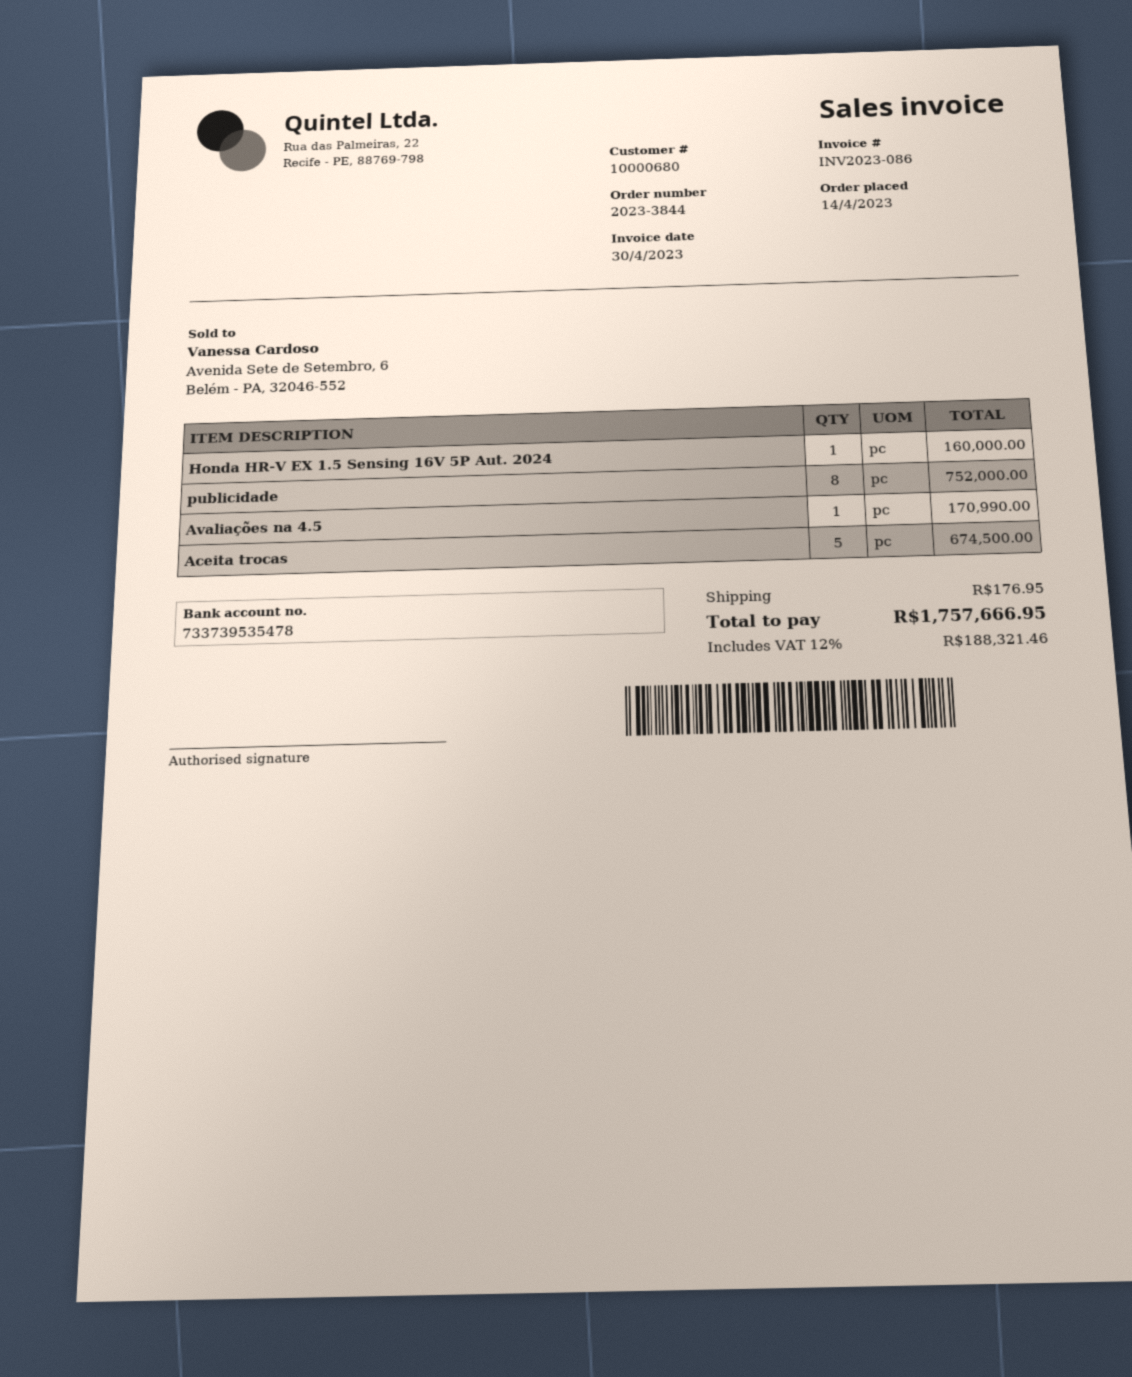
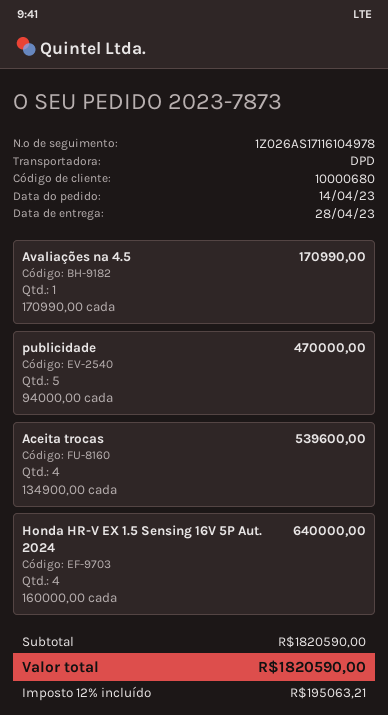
order number: 2023-3844 -> 2023-7873
Honda HR-V EX 1.5 Sensing 16V 5P Aut. 2024: 1 for 160000.00 -> 4 for 640000.00
publicidade: 8 for 752000.00 -> 5 for 470000.00
Aceita trocas: 5 for 674500.00 -> 4 for 539600.00
shipping: 176.95 -> none
tax: 12% = 188321.46 -> 12% = 195063.21
total: 1757666.95 -> 1820590.00

